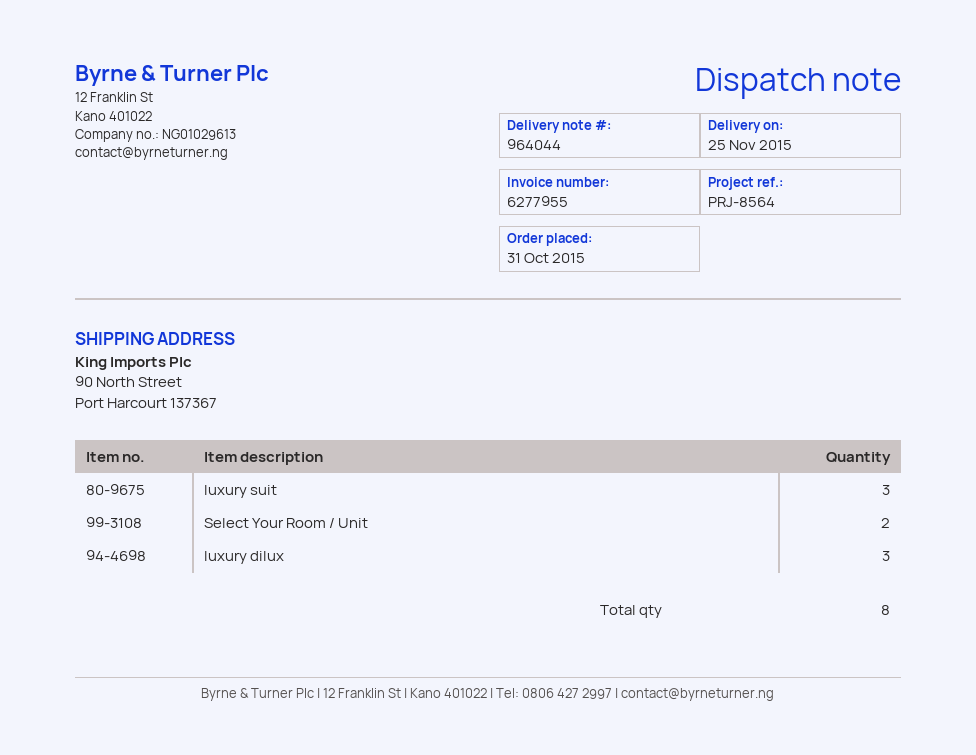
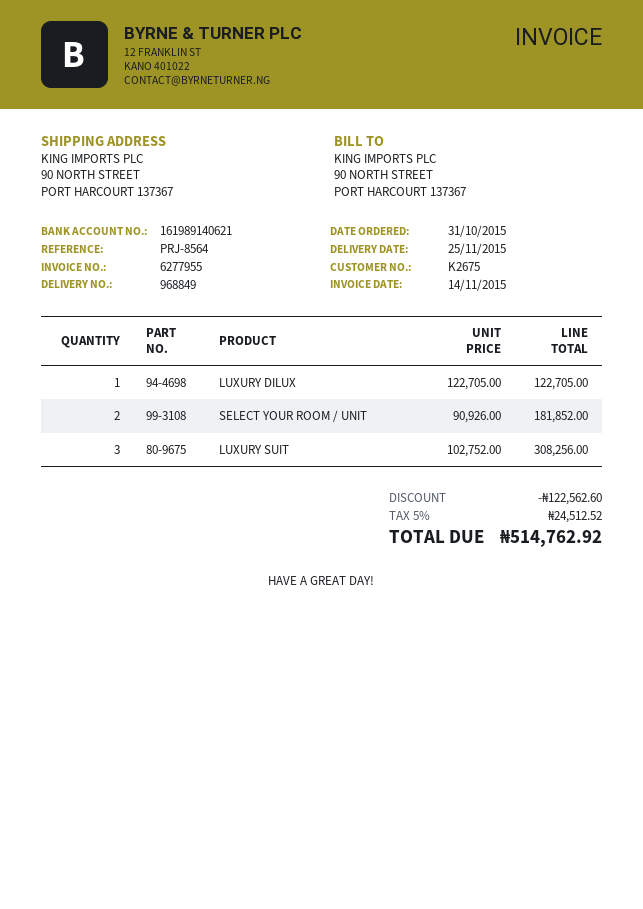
delivery note number: 964044 -> 968849
luxury dilux: 3 -> 1

